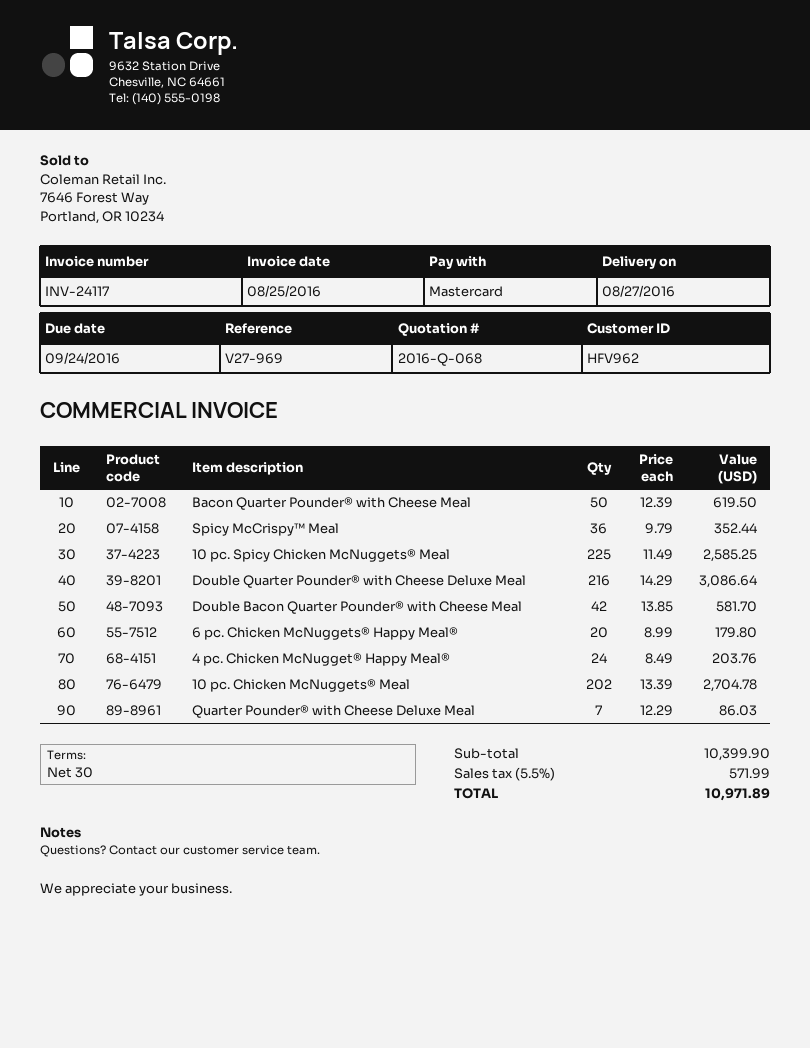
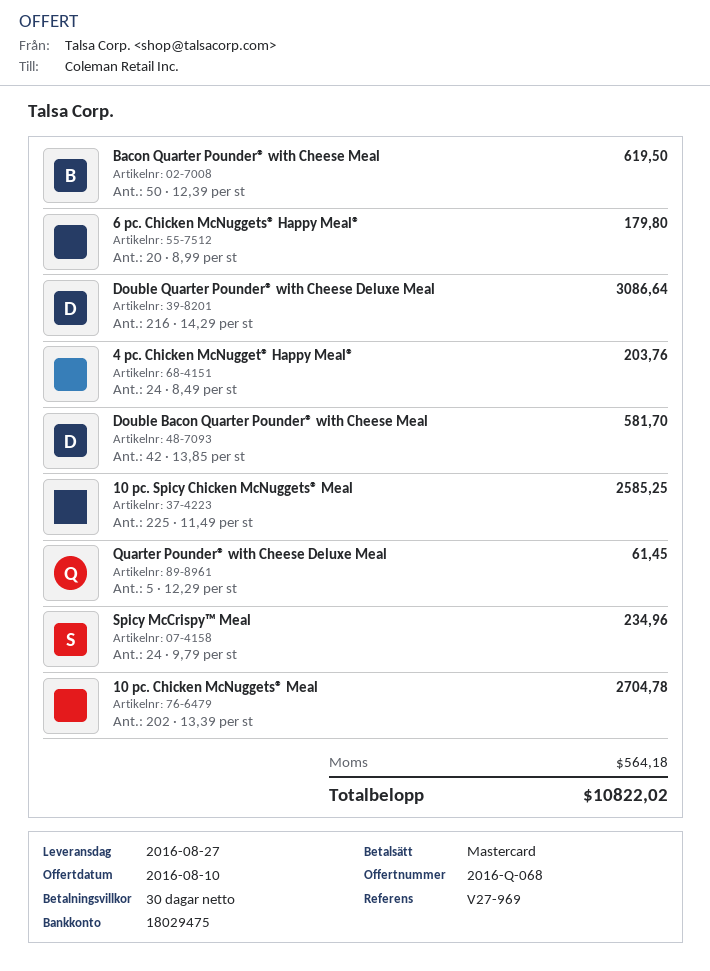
Spicy McCrispy™ Meal: 36 x 9.79 = 352.44 -> 24 x 9.79 = 234.96
Quarter Pounder® with Cheese Deluxe Meal: 7 x 12.29 = 86.03 -> 5 x 12.29 = 61.45
tax: 571.99 -> 564.18
total: 10971.89 -> 10822.02

